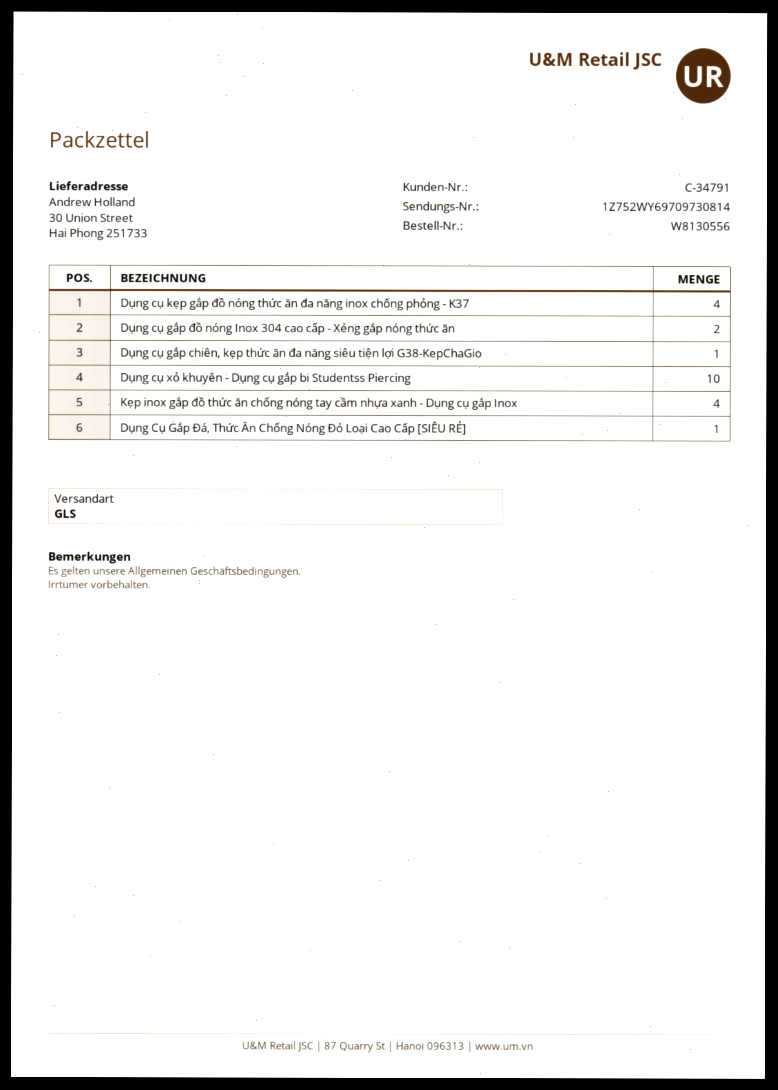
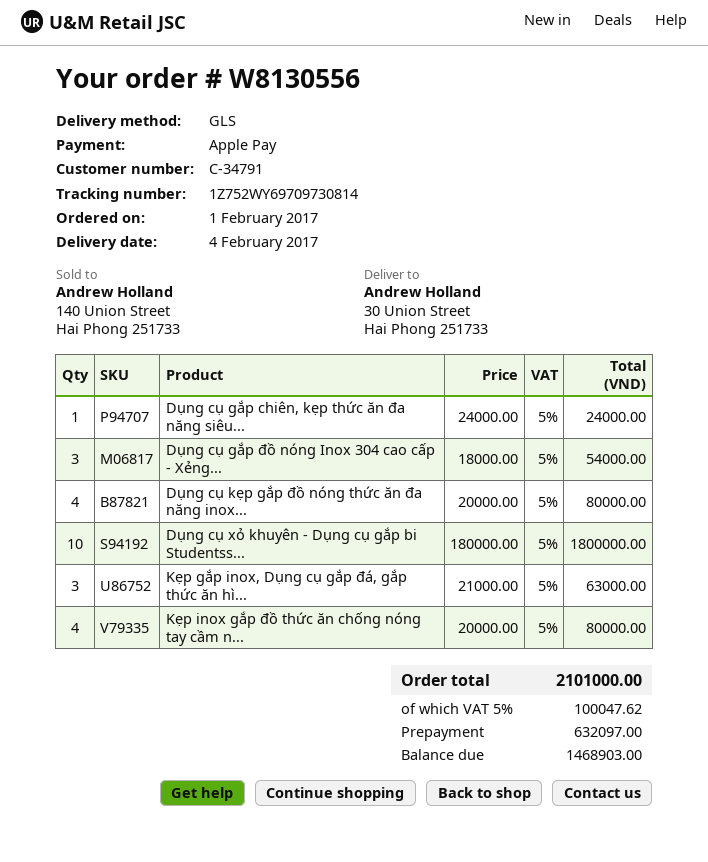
Dụng cụ gắp đồ nóng Inox 304 cao cấp - Xẻng gắp nóng thức ăn: 2 -> 3
Dụng Cụ Gắp Đá, Thức Ăn Chống Nóng Đỏ Loại Cao Cấp [SIÊU RẺ]: 1 -> none
Kẹp gắp inox, Dụng cụ gắp đá, gắp thức ăn hì...: none -> 3

